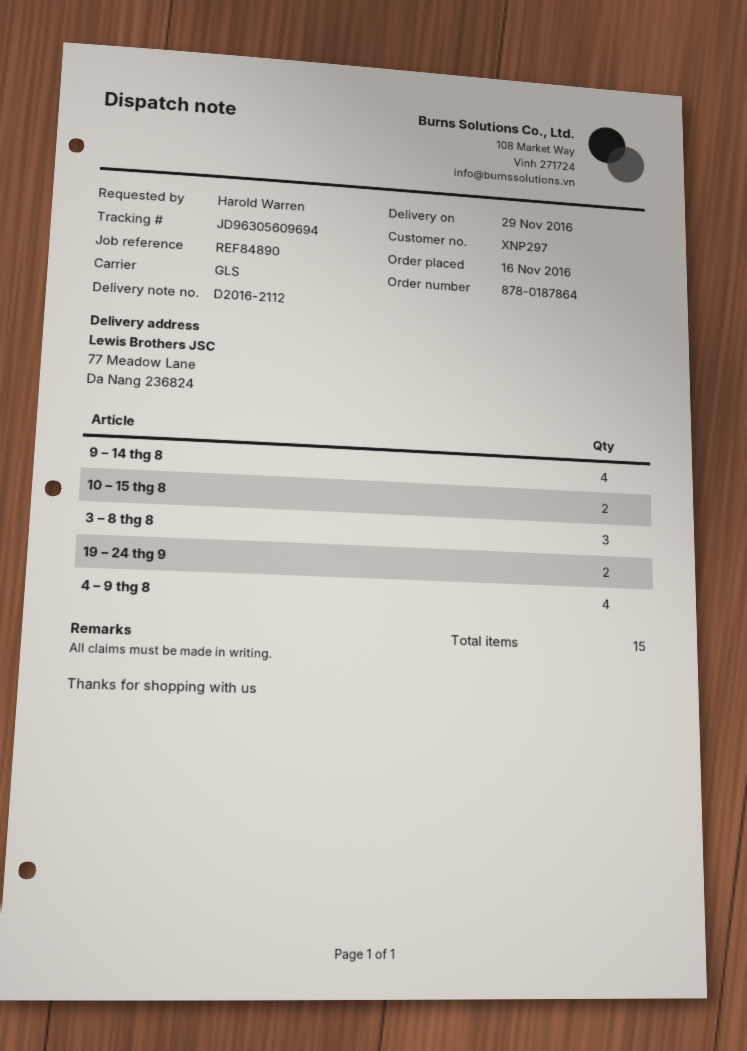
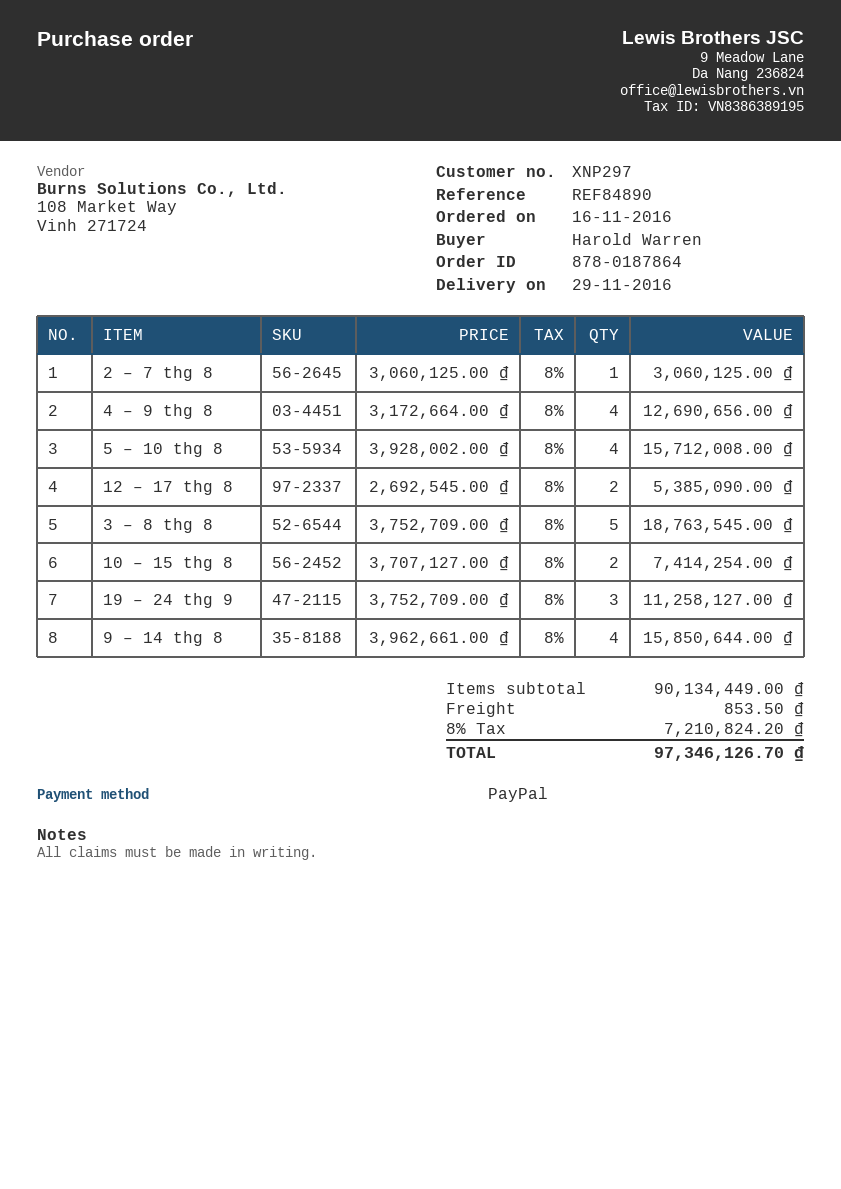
3 – 8 thg 8: 3 -> 5
19 – 24 thg 9: 2 -> 3
2 – 7 thg 8: none -> 1
5 – 10 thg 8: none -> 4
12 – 17 thg 8: none -> 2

